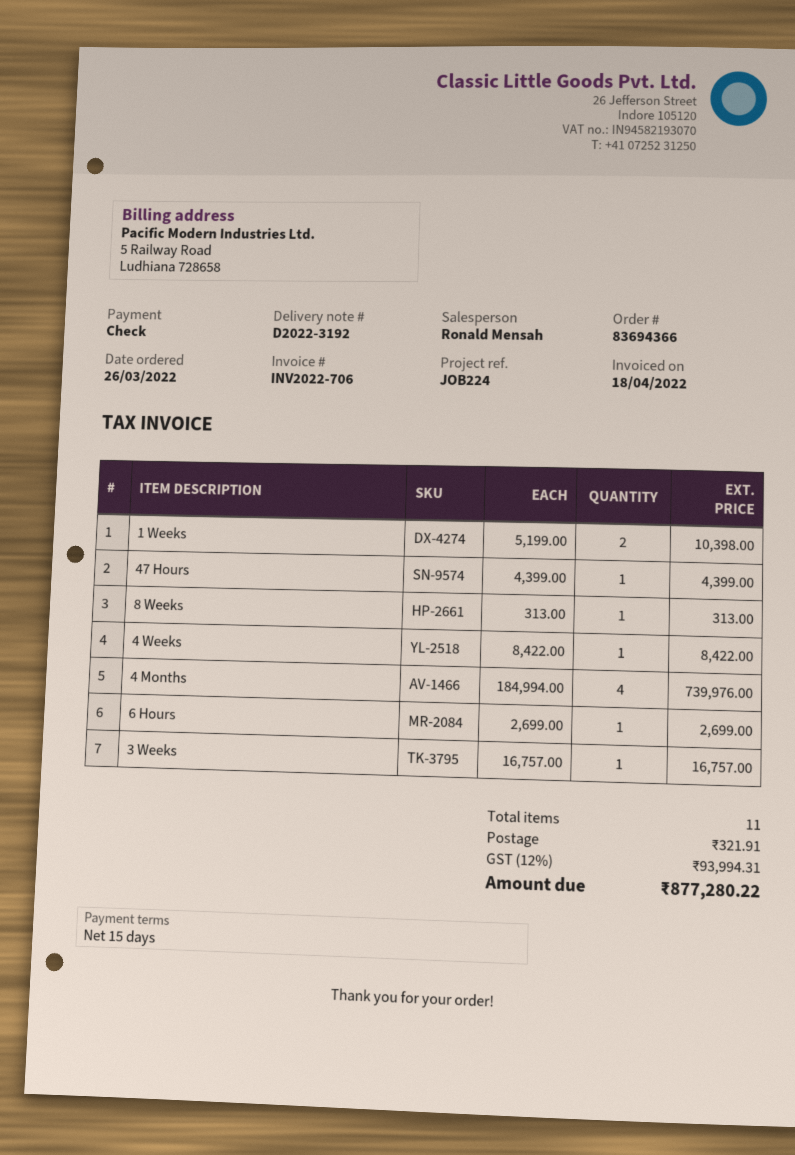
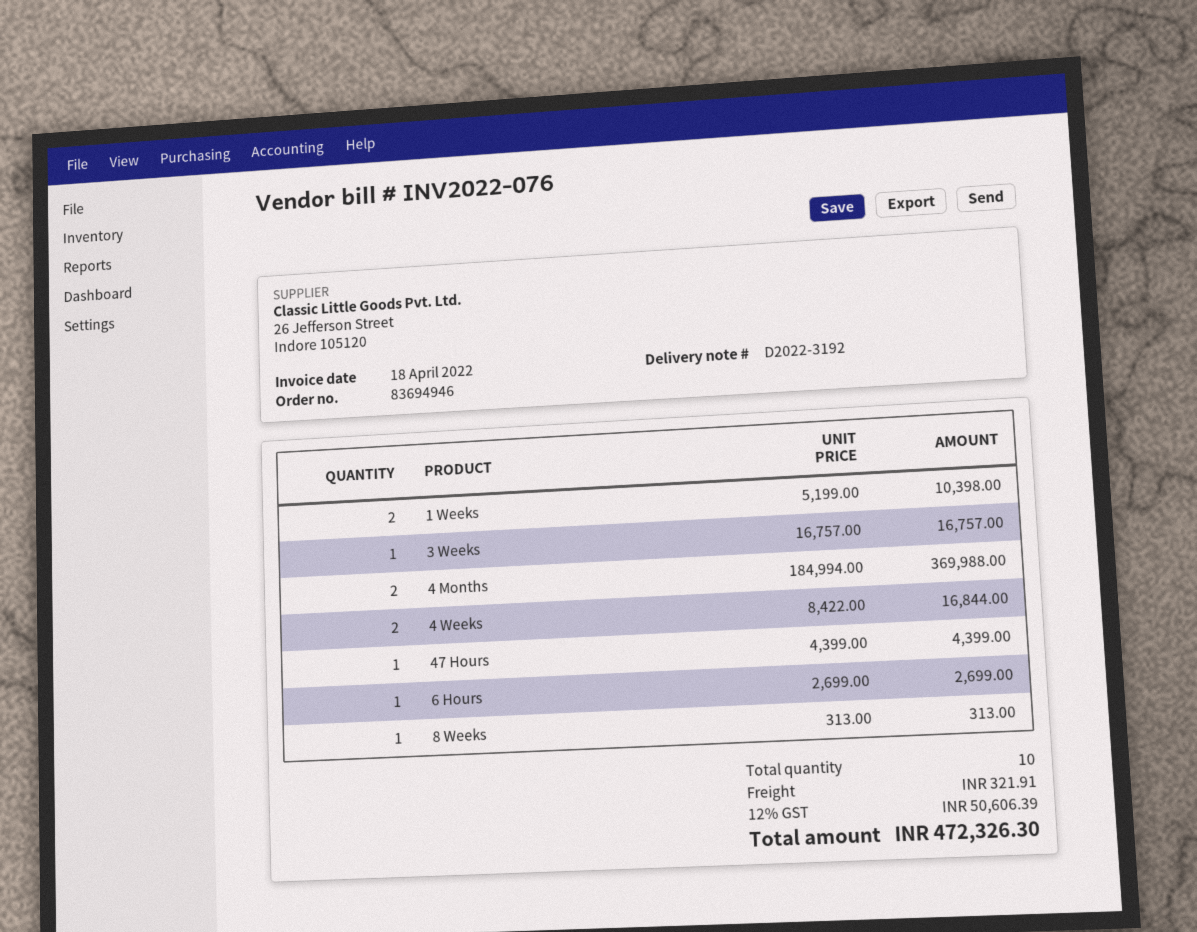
order number: 83694366 -> 83694946
invoice number: INV2022-706 -> INV2022-076
4 Weeks: 1 x 8422.00 = 8422.00 -> 2 x 8422.00 = 16844.00
4 Months: 4 x 184994.00 = 739976.00 -> 2 x 184994.00 = 369988.00
total quantity: 11 -> 10
tax: 12% = 93994.31 -> 12% = 50606.39
total: 877280.22 -> 472326.30

